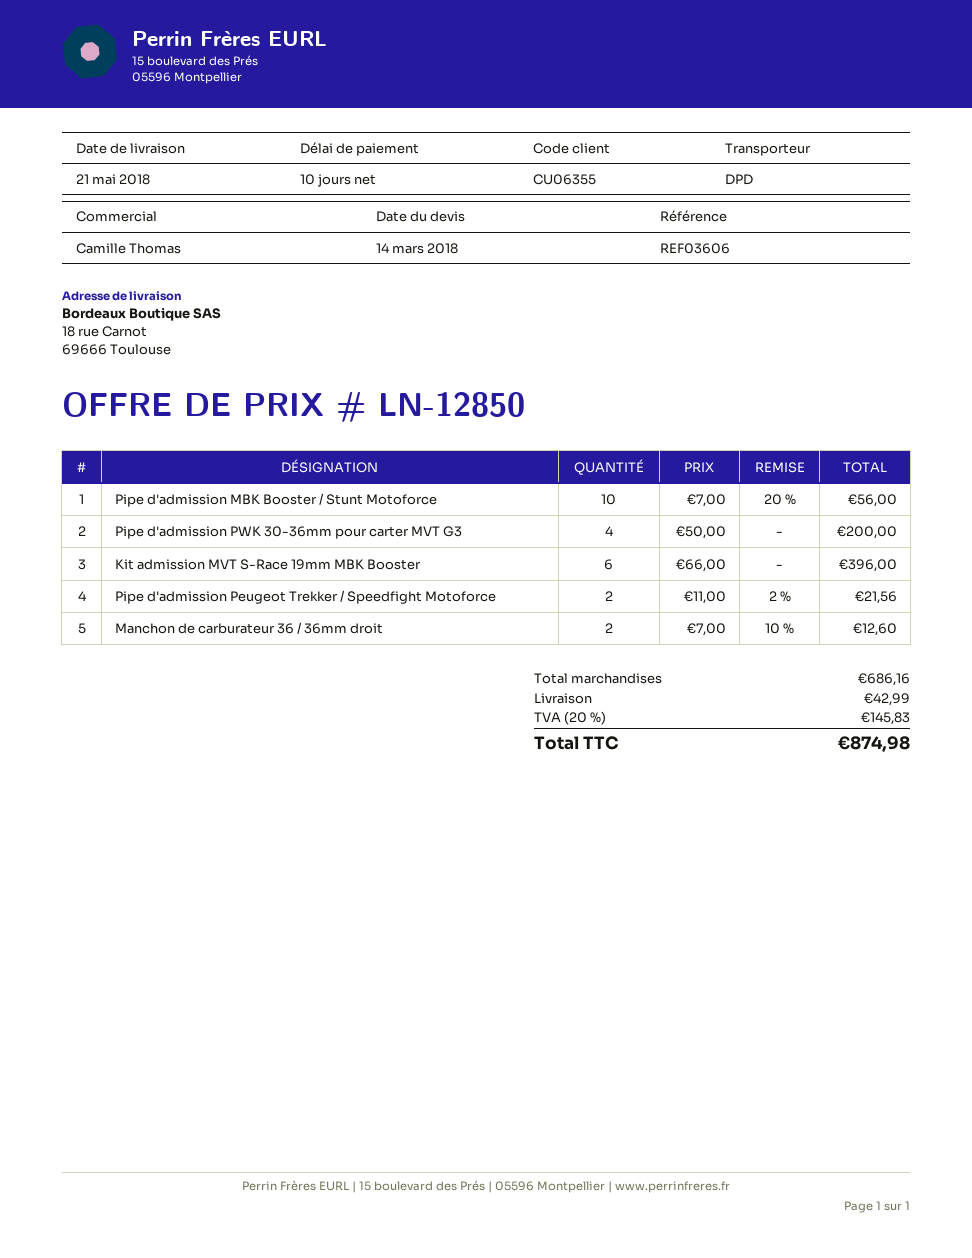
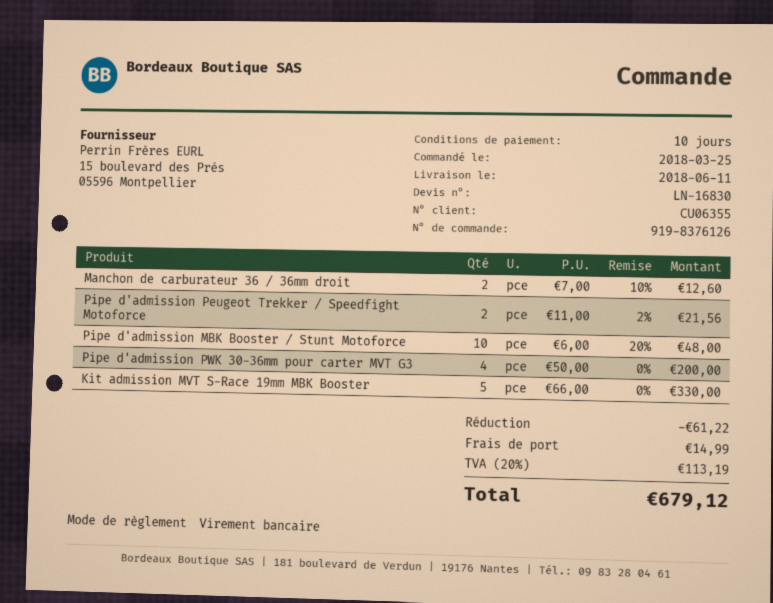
quote number: LN-12850 -> LN-16830
delivery date: 2018-05-21 -> 2018-06-11
Pipe d'admission MBK Booster / Stunt Motoforce: 10 x 7.00 - 20% = 56.00 -> 10 x 6.00 - 20% = 48.00
Kit admission MVT S-Race 19mm MBK Booster: 6 x 66.00 = 396.00 -> 5 x 66.00 = 330.00
discount: none -> 61.22
shipping: 42.99 -> 14.99
tax: 20% = 145.83 -> 20% = 113.19
total: 874.98 -> 679.12

